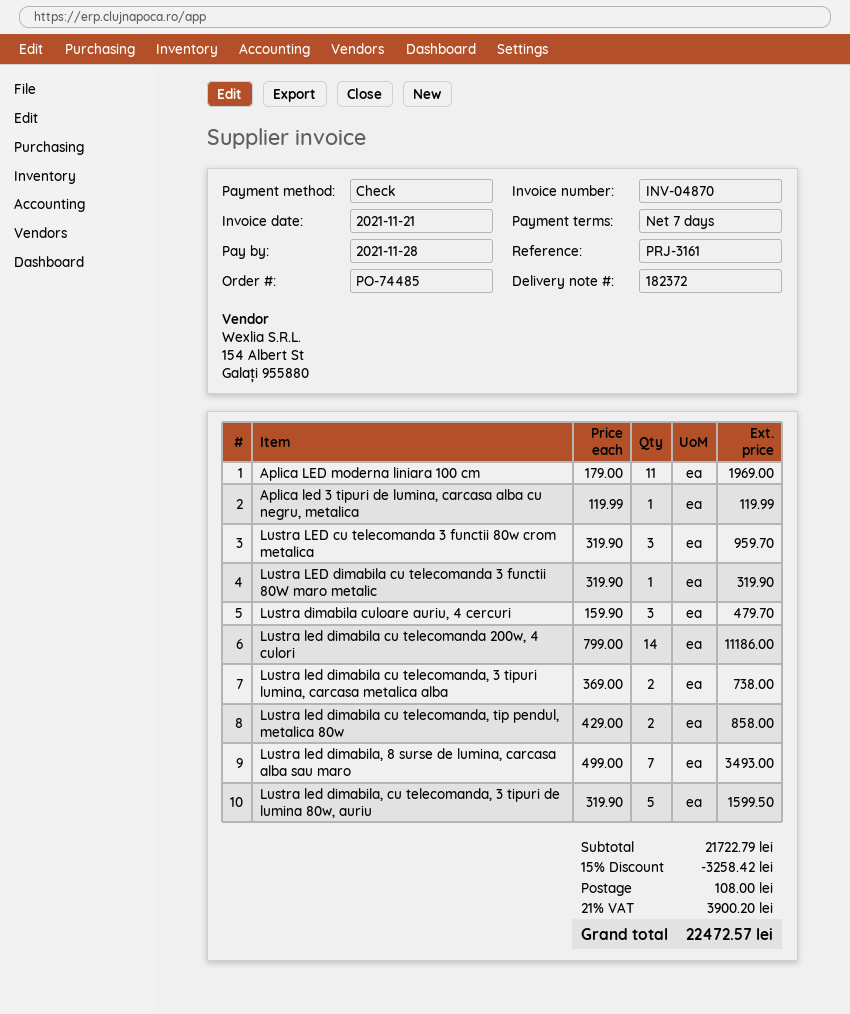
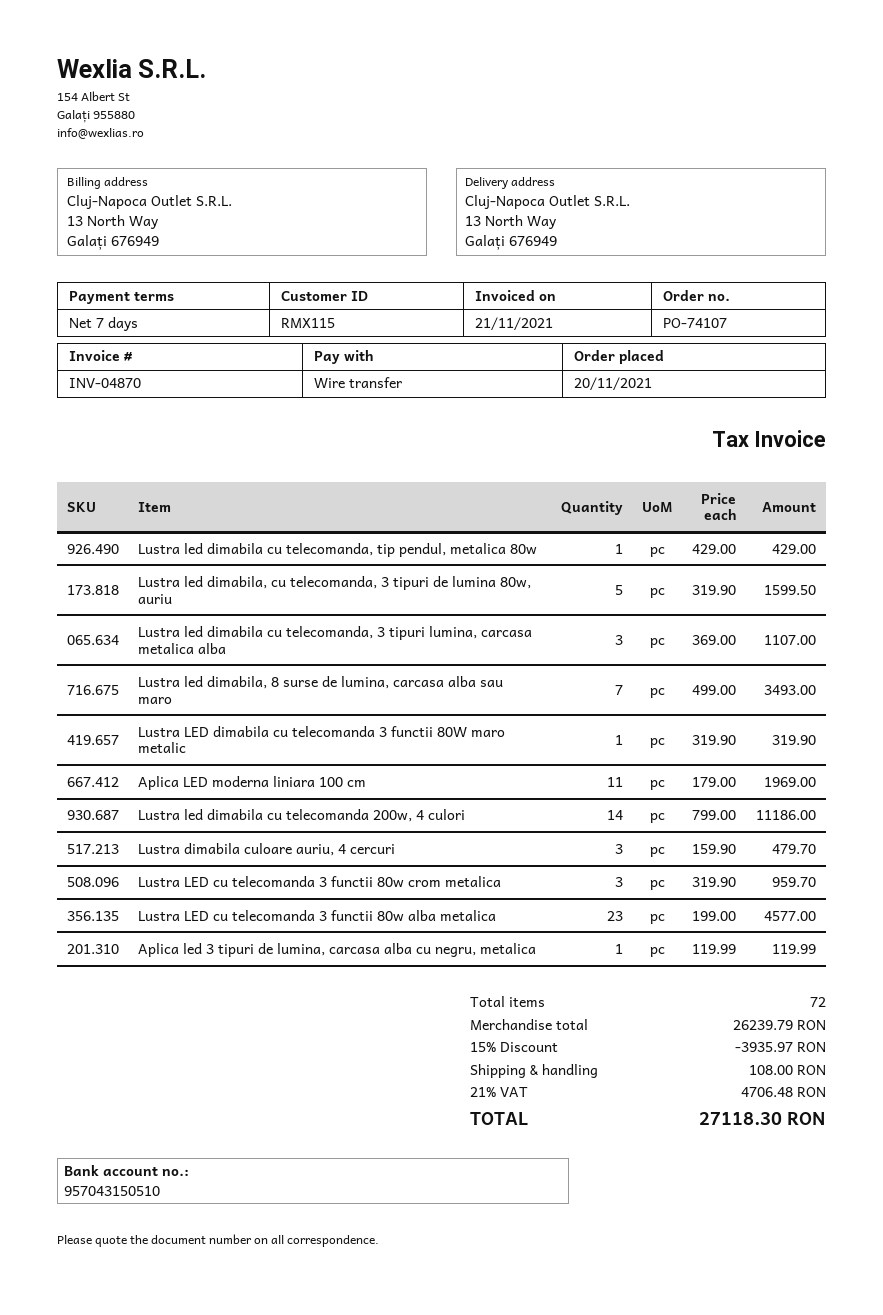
order number: PO-74485 -> PO-74107
payment method: cheque -> bank transfer
Lustra led dimabila cu telecomanda, 3 tipuri lumina, carcasa metalica alba: 2 x 369.00 = 738.00 -> 3 x 369.00 = 1107.00
Lustra led dimabila cu telecomanda, tip pendul, metalica 80w: 2 x 429.00 = 858.00 -> 1 x 429.00 = 429.00
Lustra LED cu telecomanda 3 functii 80w alba metalica: none -> 23 x 199.00 = 4577.00
subtotal: 21722.79 -> 26239.79
discount: 15% = 3258.42 -> 15% = 3935.97
tax: 21% = 3900.20 -> 21% = 4706.48
total: 22472.57 -> 27118.30

